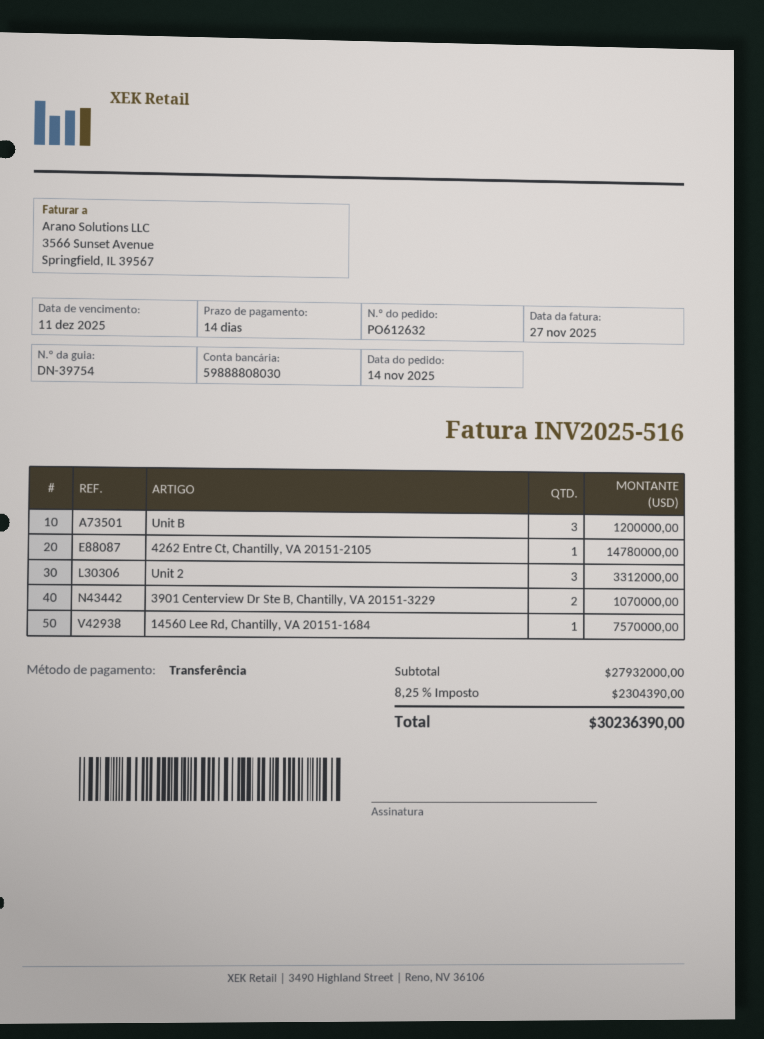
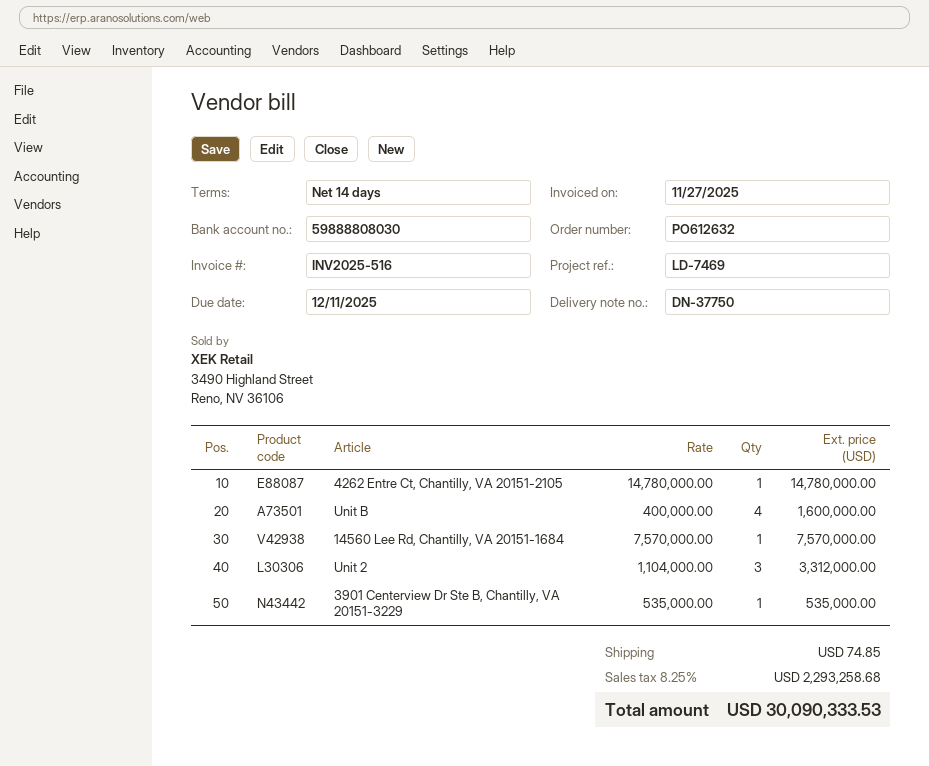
delivery note number: DN-39754 -> DN-37750
Unit B: 3 for 1200000.00 -> 4 for 1600000.00
3901 Centerview Dr Ste B, Chantilly, VA 20151-3229: 2 for 1070000.00 -> 1 for 535000.00
shipping: none -> 74.85
tax: 8.25% = 2304390.00 -> 8.25% = 2293258.68
total: 30236390.00 -> 30090333.53

